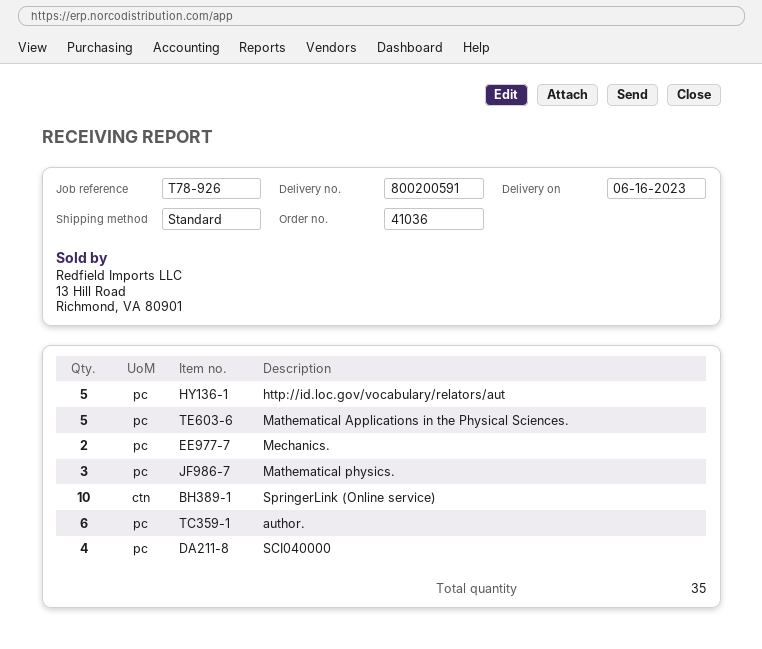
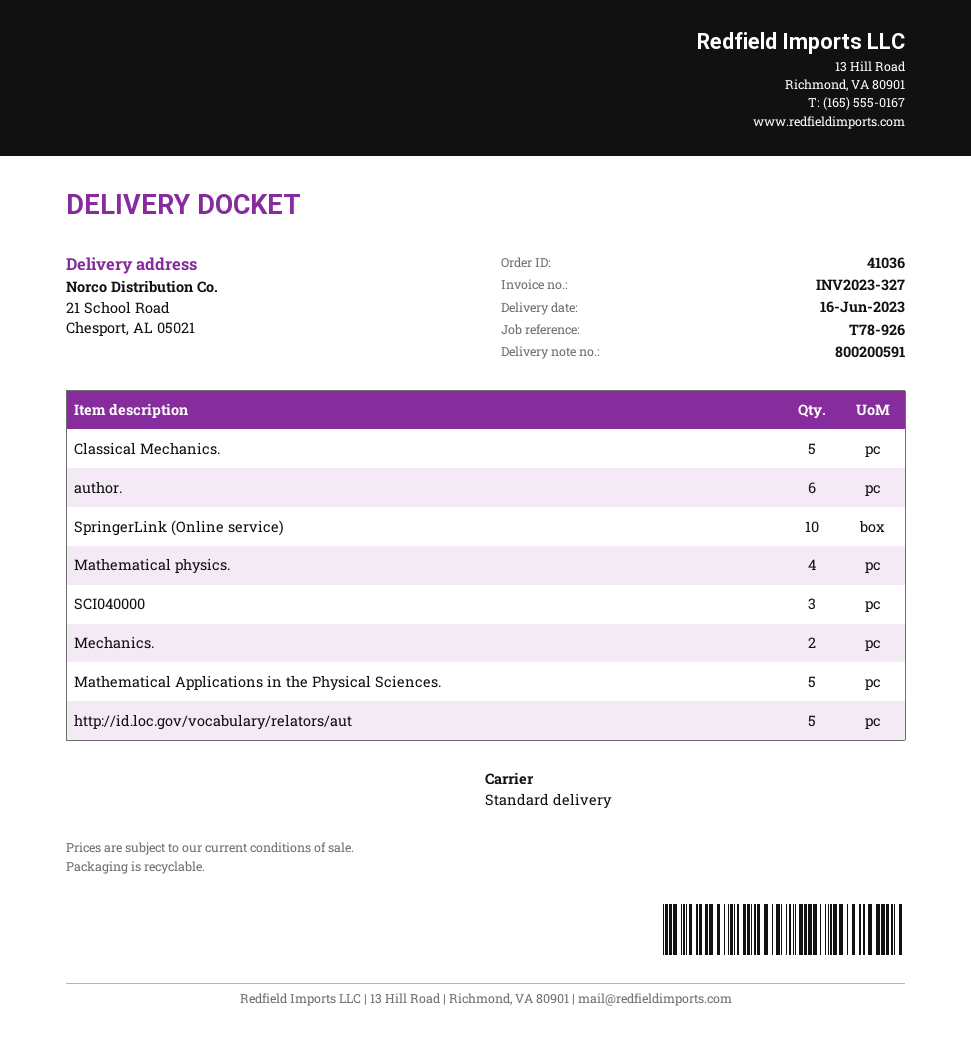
Mathematical physics.: 3 -> 4
SCI040000: 4 -> 3
Classical Mechanics.: none -> 5

